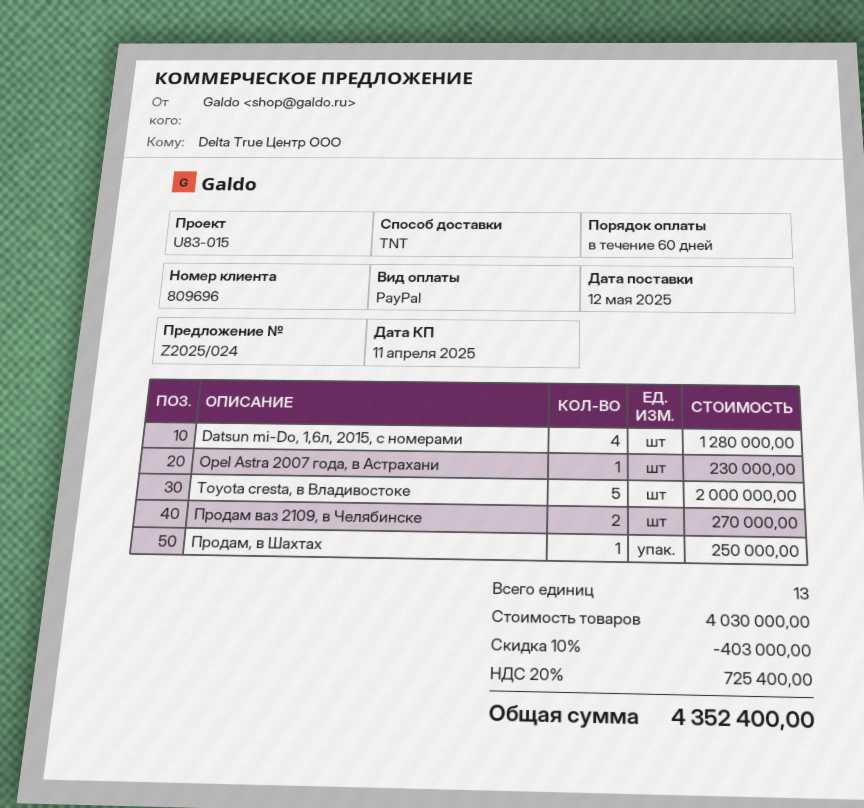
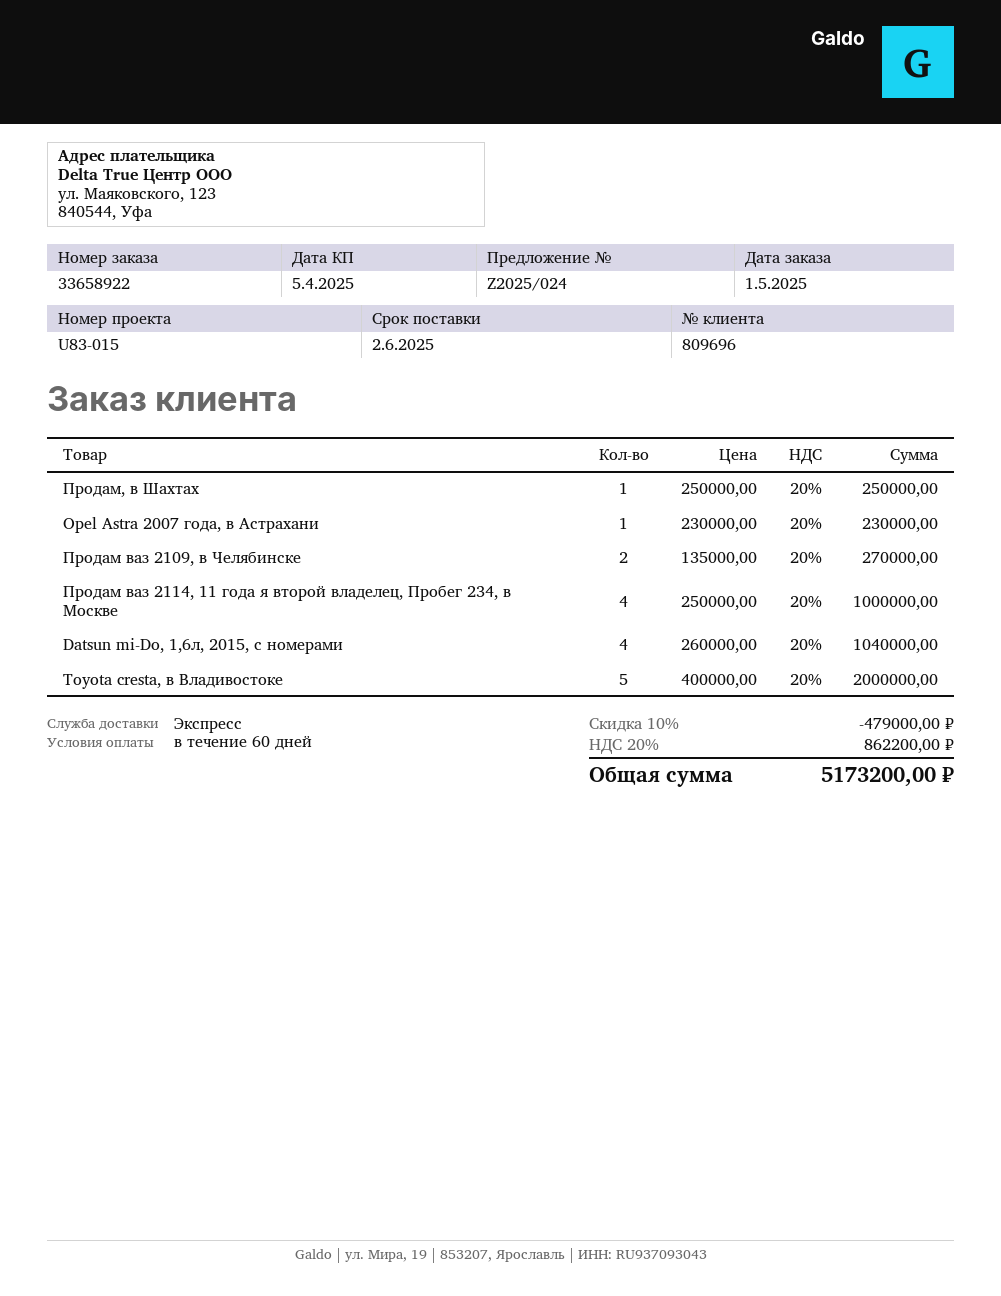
quote date: 2025-04-11 -> 2025-04-05
delivery date: 2025-05-12 -> 2025-06-02
shipping method: TNT -> express
Datsun mi-Do, 1,6л, 2015, с номерами: 4 for 1280000.00 -> 4 for 1040000.00
Продам ваз 2114, 11 года я второй владелец, Пробег 234, в Москве: none -> 4 for 1000000.00
discount: 10% = 403000.00 -> 10% = 479000.00
tax: 20% = 725400.00 -> 20% = 862200.00
total: 4352400.00 -> 5173200.00

